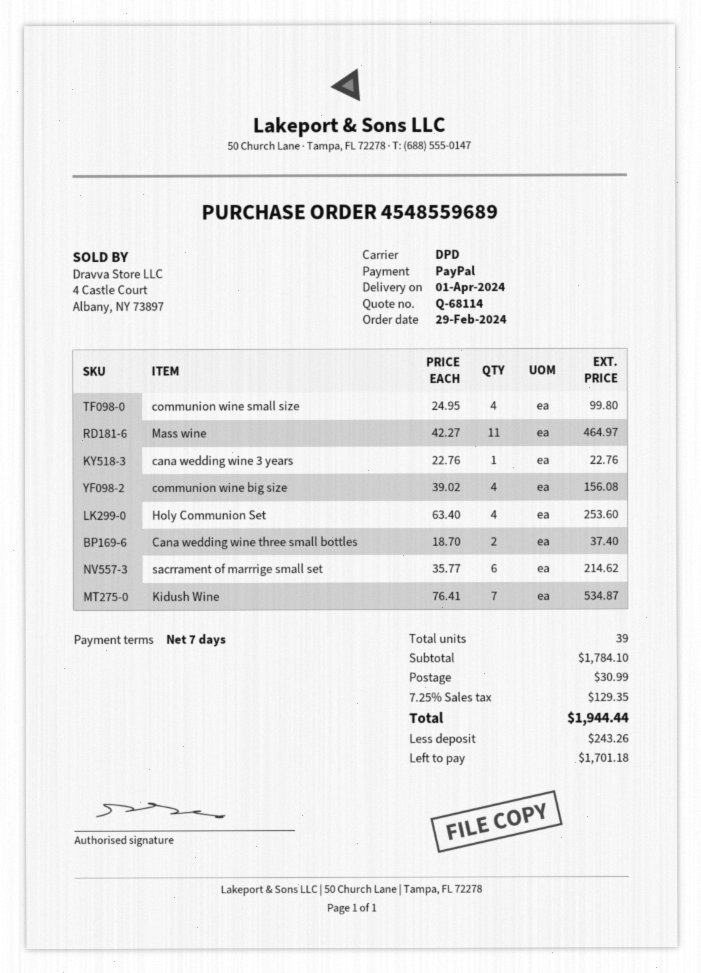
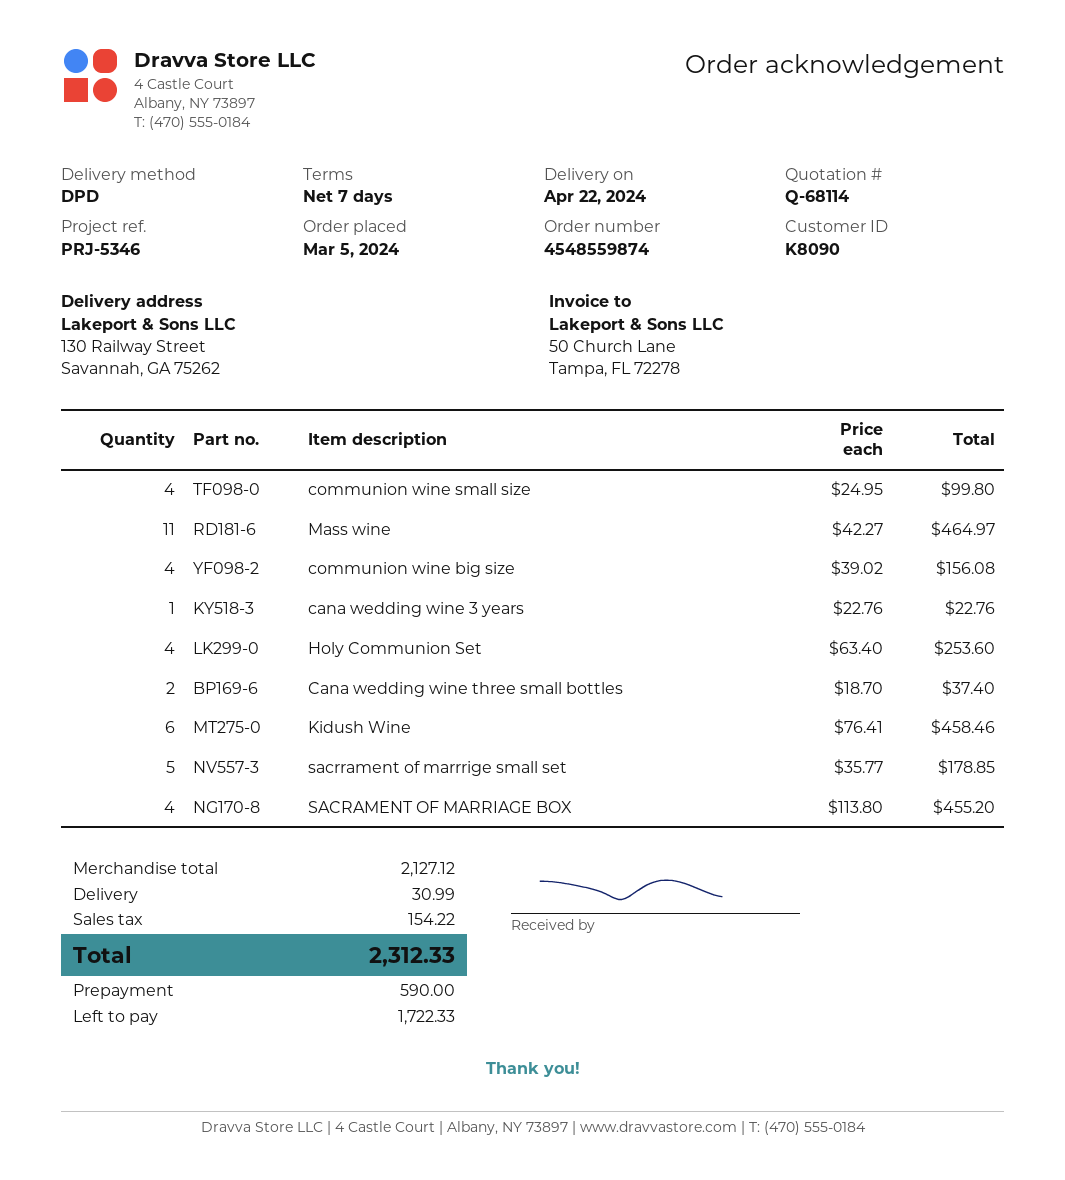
order number: 4548559689 -> 4548559874
order date: 2024-02-29 -> 2024-03-05
delivery date: 2024-04-01 -> 2024-04-22
sacrrament of marrrige small set: 6 x 35.77 = 214.62 -> 5 x 35.77 = 178.85
Kidush Wine: 7 x 76.41 = 534.87 -> 6 x 76.41 = 458.46
SACRAMENT OF MARRIAGE BOX: none -> 4 x 113.80 = 455.20
subtotal: 1784.10 -> 2127.12
tax: 129.35 -> 154.22
total: 1944.44 -> 2312.33
deposit: 243.26 -> 590.00
balance: 1701.18 -> 1722.33

